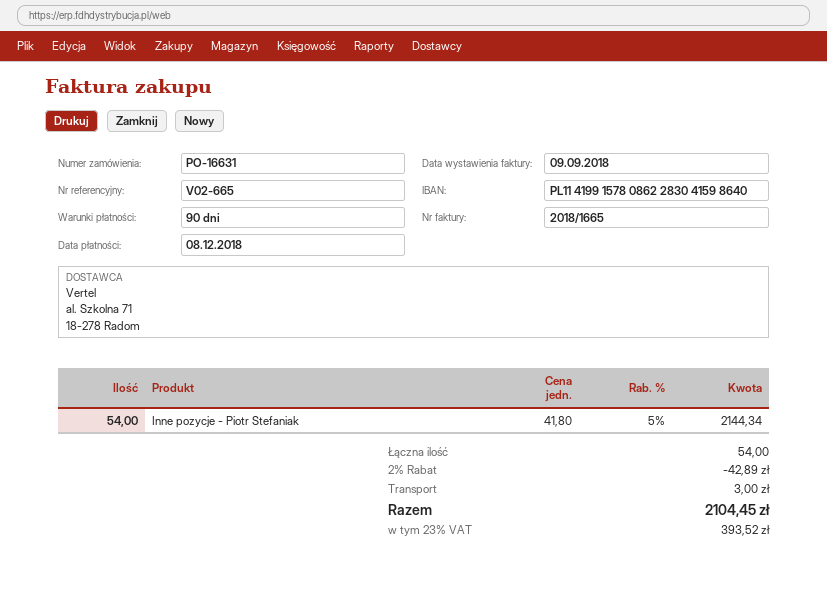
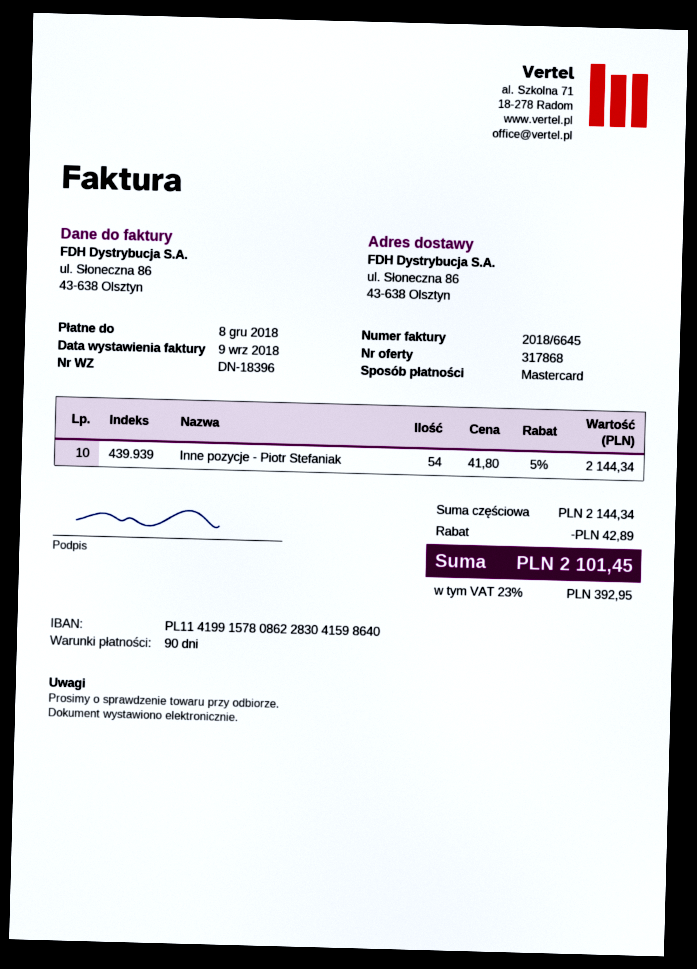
invoice number: 2018/1665 -> 2018/6645
shipping: 3.00 -> none
tax: 23% = 393.52 -> 23% = 392.95
total: 2104.45 -> 2101.45

